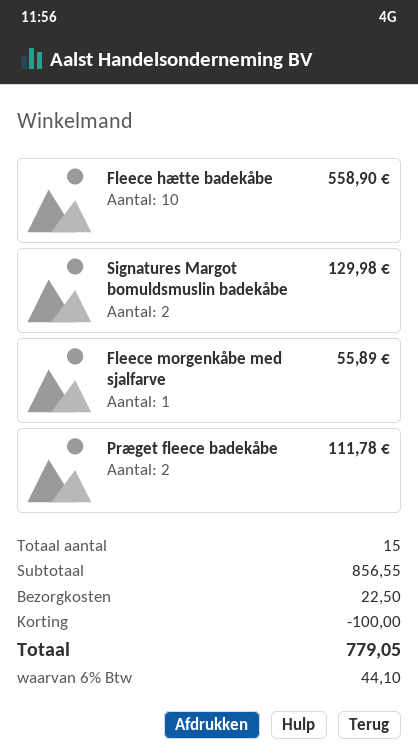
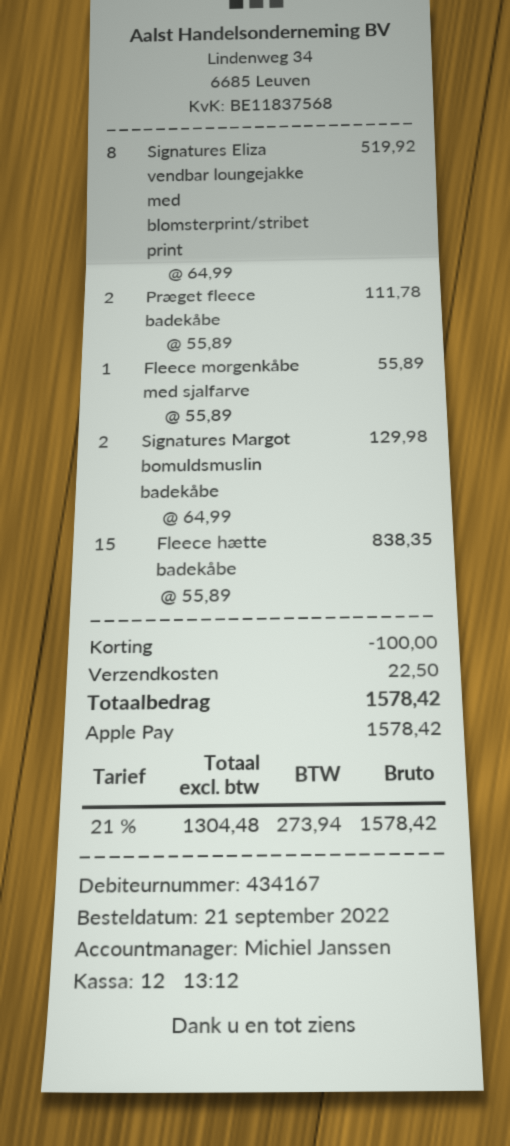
Fleece hætte badekåbe: 10 for 558.90 -> 15 for 838.35
Signatures Eliza vendbar loungejakke med blomsterprint/stribet print: none -> 8 for 519.92
tax: 6% = 44.10 -> 21% = 273.94
total: 779.05 -> 1578.42

